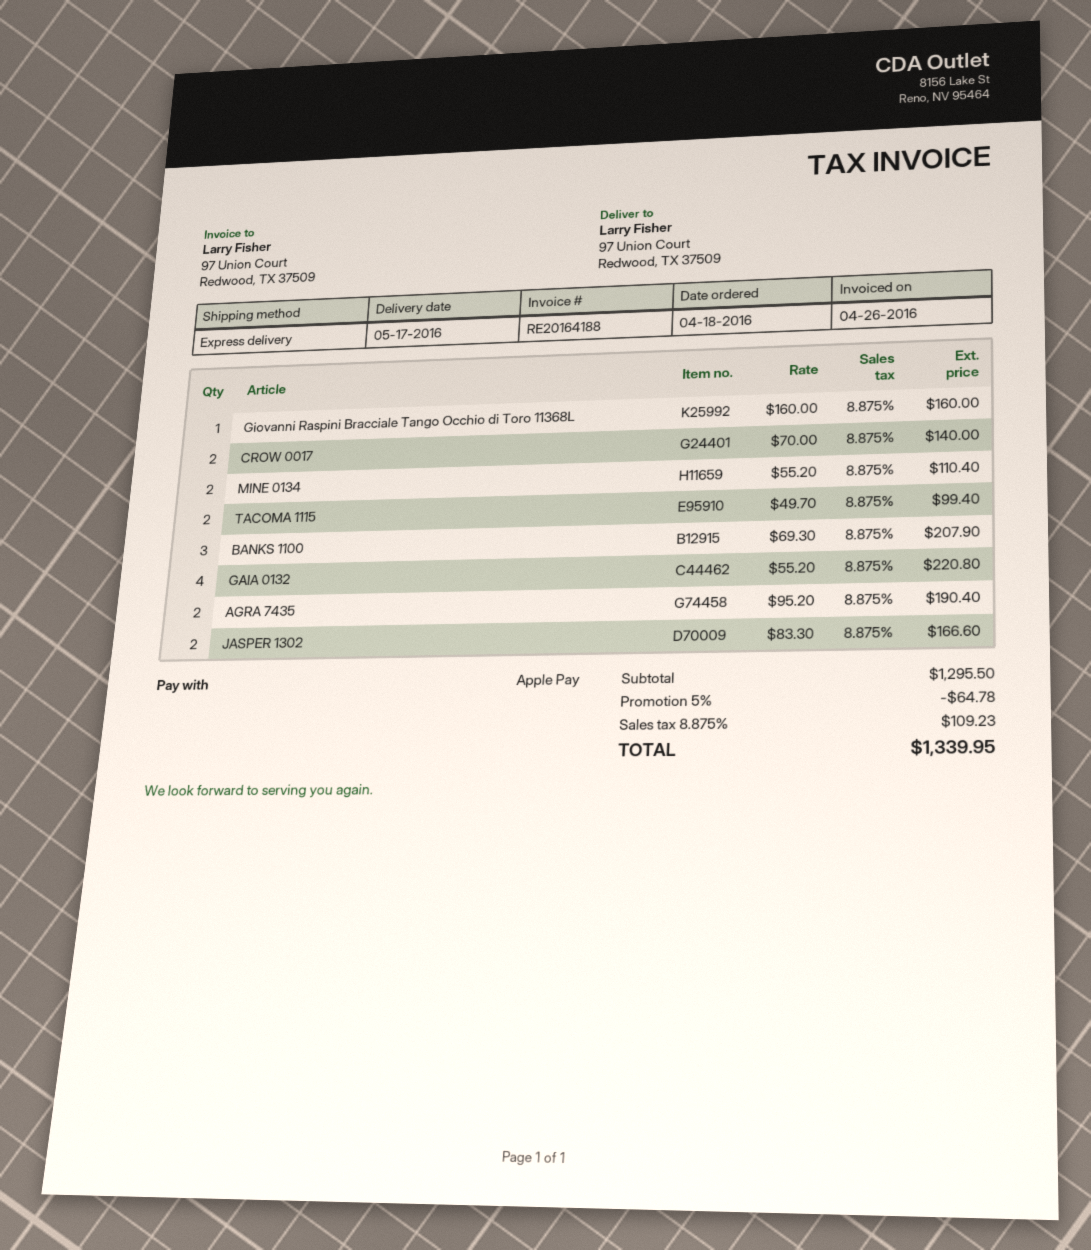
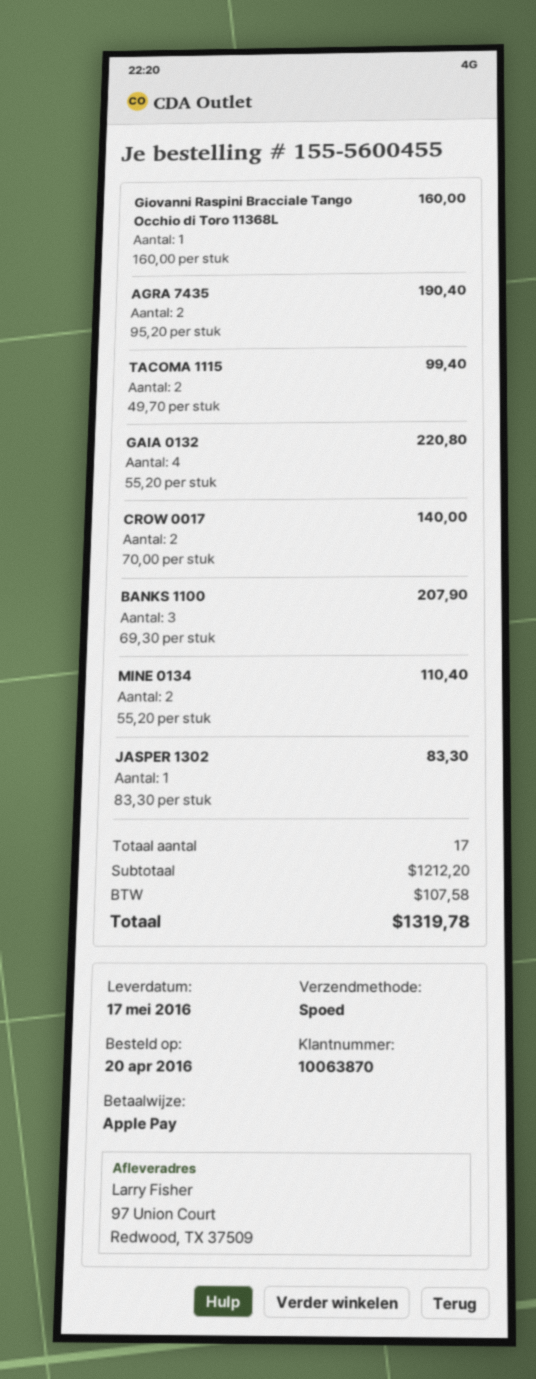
order date: 2016-04-18 -> 2016-04-20
JASPER 1302: 2 x 83.30 = 166.60 -> 1 x 83.30 = 83.30
subtotal: 1295.50 -> 1212.20
discount: 5% = 64.78 -> none
tax: 109.23 -> 107.58
total: 1339.95 -> 1319.78

